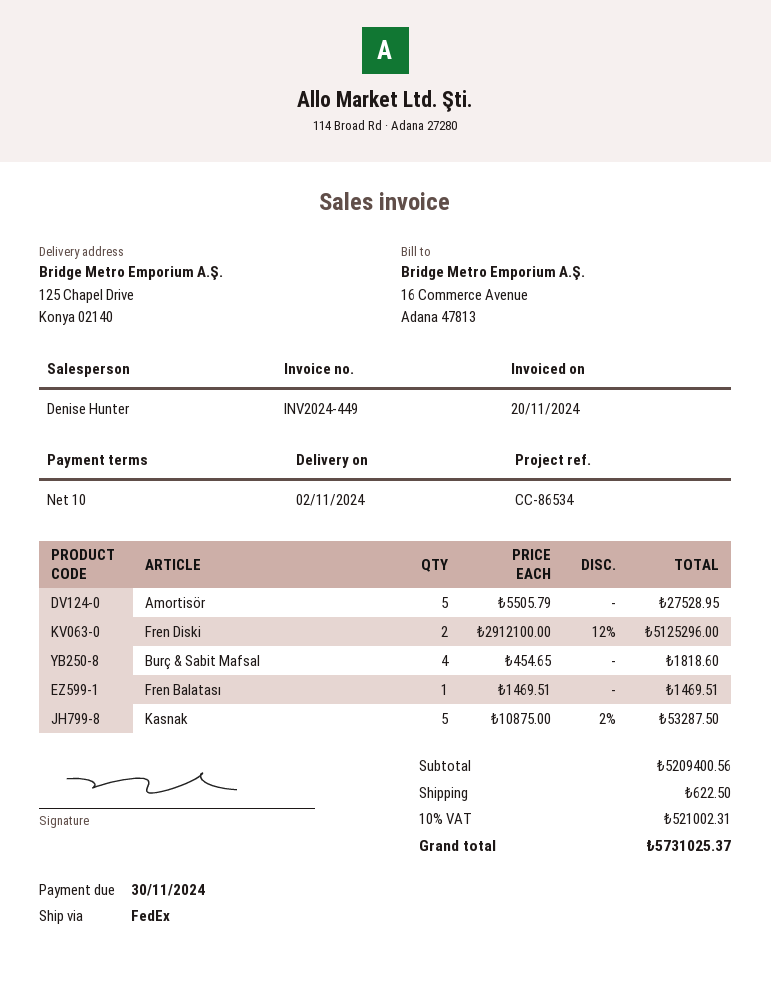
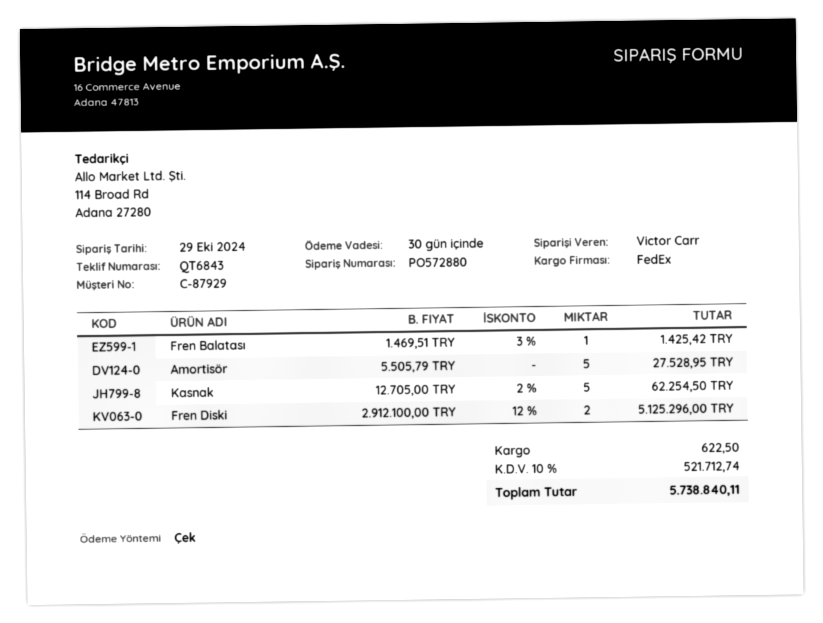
payment terms: 10 days -> 30 days
Burç & Sabit Mafsal: 4 x 454.65 = 1818.60 -> none
Fren Balatası: 1 x 1469.51 = 1469.51 -> 1 x 1469.51 - 3% = 1425.42
Kasnak: 5 x 10875.00 - 2% = 53287.50 -> 5 x 12705.00 - 2% = 62254.50
tax: 10% = 521002.31 -> 10% = 521712.74
total: 5731025.37 -> 5738840.11

